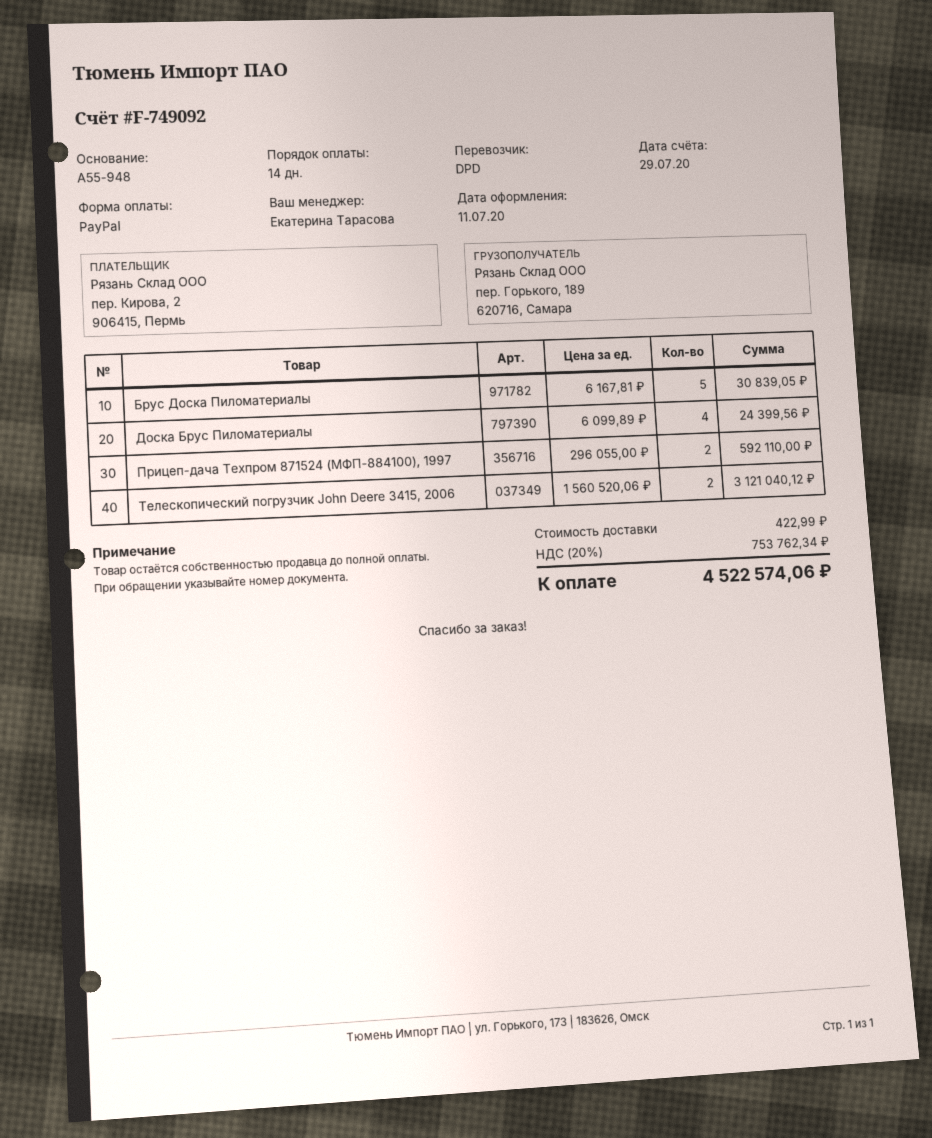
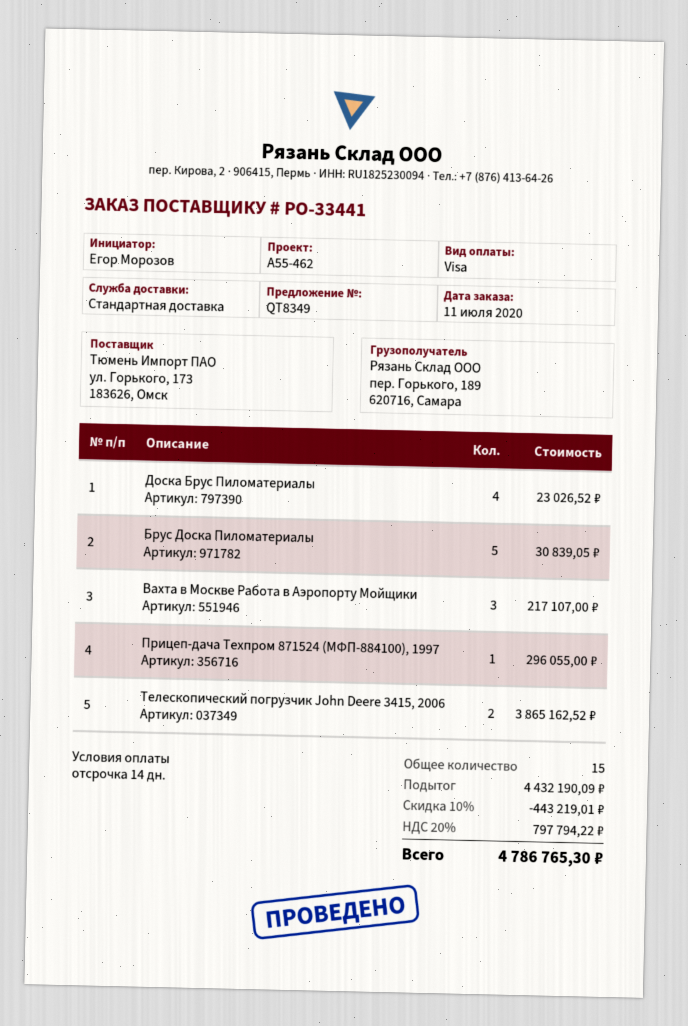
reference: A55-948 -> A55-462
payment method: PayPal -> Visa
shipping method: DPD -> standard
Доска Брус Пиломатериалы: 4 for 24399.56 -> 4 for 23026.52
Прицеп-дача Техпром 871524 (МФП-884100), 1997: 2 for 592110.00 -> 1 for 296055.00
Телескопический погрузчик John Deere 3415, 2006: 2 for 3121040.12 -> 2 for 3865162.52
Вахта в Москве Работа в Аэропорту Мойщики: none -> 3 for 217107.00
discount: none -> 10% = 443219.01
shipping: 422.99 -> none
tax: 20% = 753762.34 -> 20% = 797794.22
total: 4522574.06 -> 4786765.30

